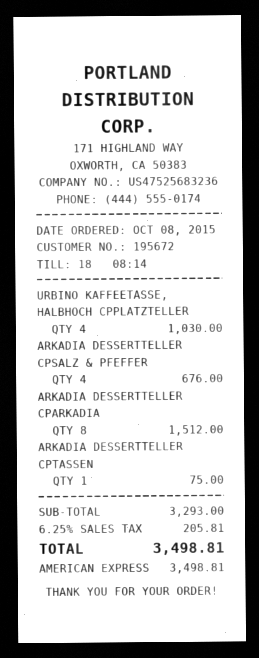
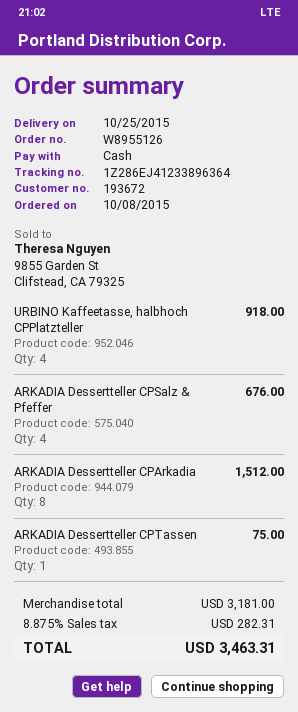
customer number: 195672 -> 193672
payment method: American Express -> cash
URBINO KAFFEETASSE, HALBHOCH CPPLATZTELLER: 4 for 1030.00 -> 4 for 918.00
subtotal: 3293.00 -> 3181.00
tax: 6.25% = 205.81 -> 8.875% = 282.31
total: 3498.81 -> 3463.31

